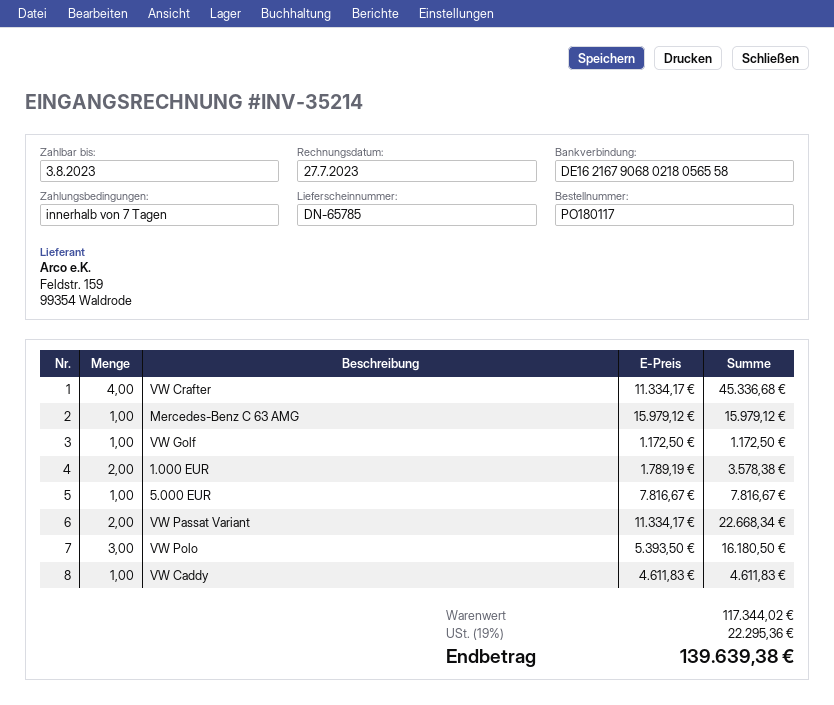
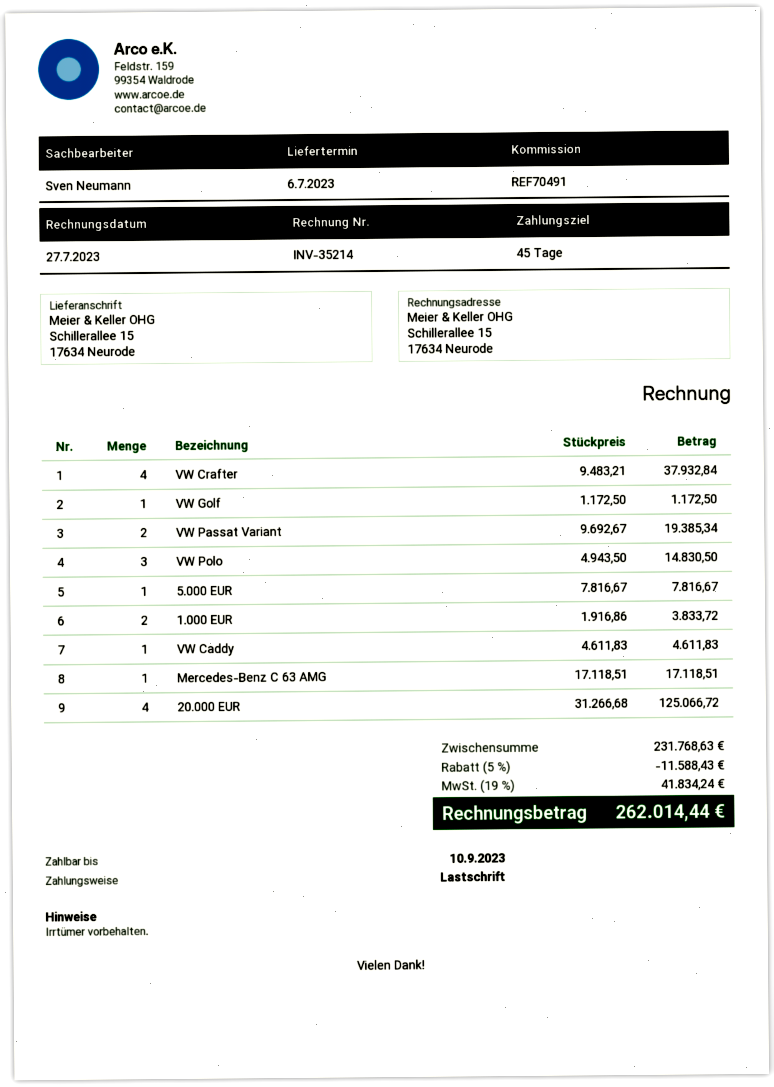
payment terms: 7 days -> 45 days
due date: 2023-08-03 -> 2023-09-10
VW Crafter: 4 x 11334.17 = 45336.68 -> 4 x 9483.21 = 37932.84
Mercedes-Benz C 63 AMG: 1 x 15979.12 = 15979.12 -> 1 x 17118.51 = 17118.51
1.000 EUR: 2 x 1789.19 = 3578.38 -> 2 x 1916.86 = 3833.72
VW Passat Variant: 2 x 11334.17 = 22668.34 -> 2 x 9692.67 = 19385.34
VW Polo: 3 x 5393.50 = 16180.50 -> 3 x 4943.50 = 14830.50
20.000 EUR: none -> 4 x 31266.68 = 125066.72
subtotal: 117344.02 -> 231768.63
discount: none -> 5% = 11588.43
tax: 19% = 22295.36 -> 19% = 41834.24
total: 139639.38 -> 262014.44

